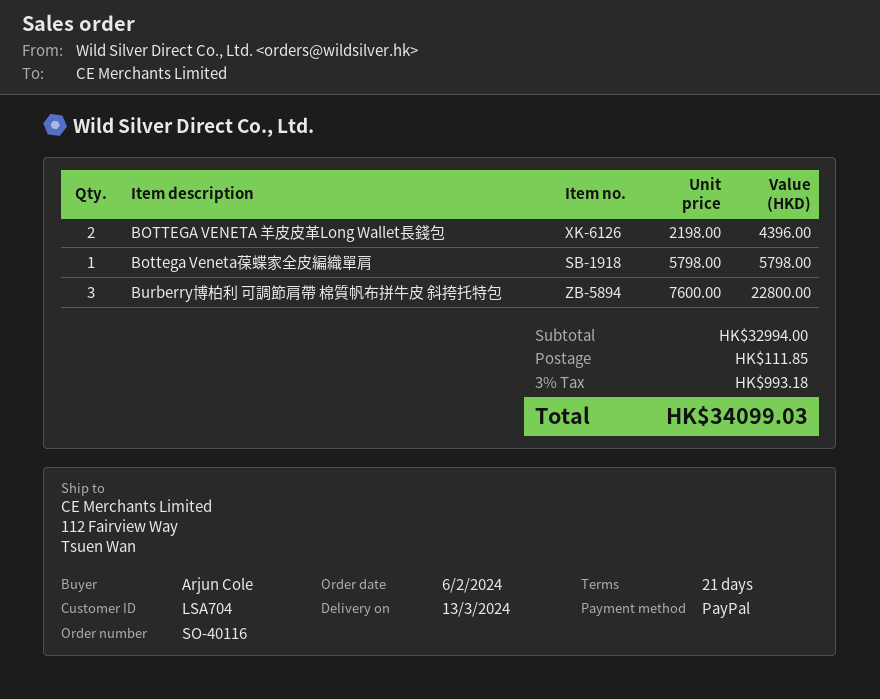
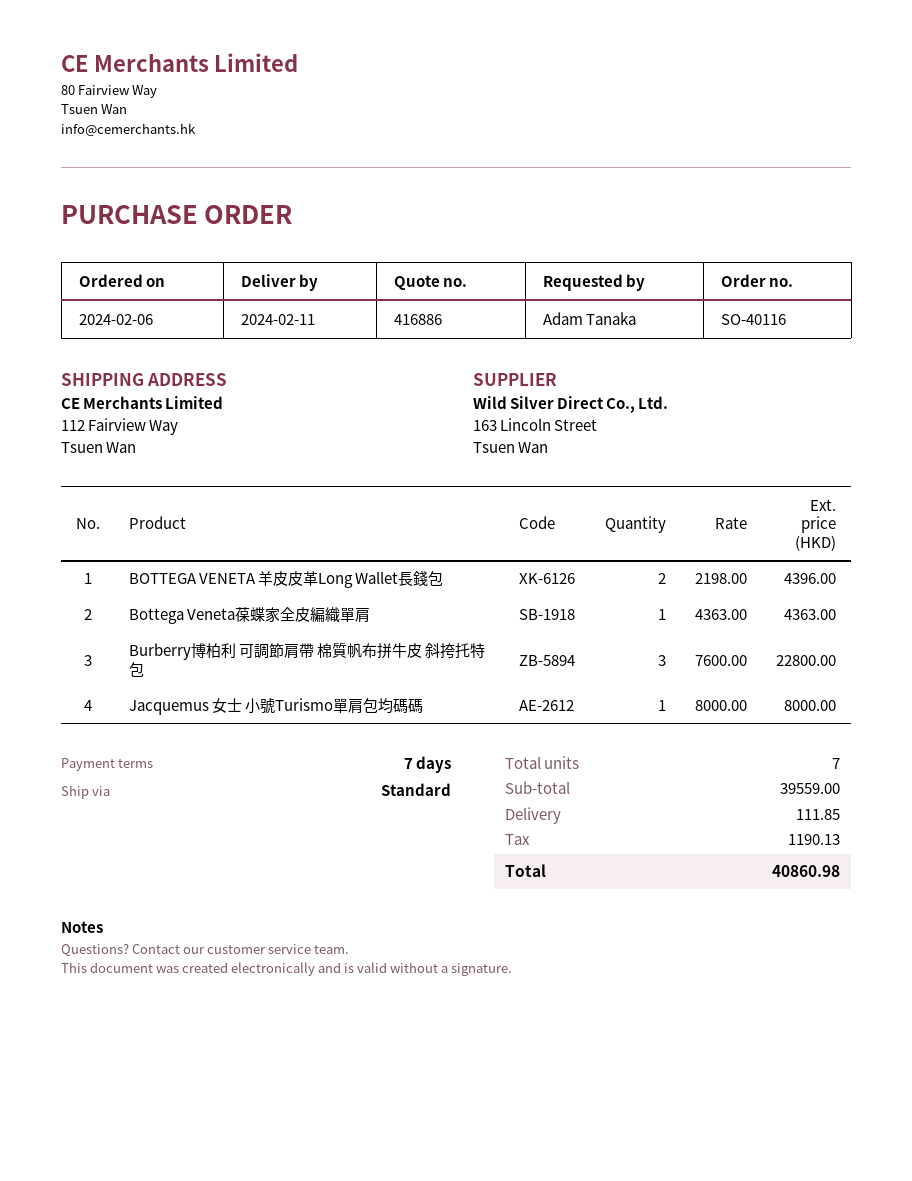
delivery date: 2024-03-13 -> 2024-02-11
payment terms: 21 days -> 7 days
ordered by: Arjun Cole -> Adam Tanaka
Bottega Veneta葆蝶家全皮編織單肩: 1 x 5798.00 = 5798.00 -> 1 x 4363.00 = 4363.00
Jacquemus 女士 小號Turismo單肩包均碼碼: none -> 1 x 8000.00 = 8000.00
subtotal: 32994.00 -> 39559.00
tax: 993.18 -> 1190.13
total: 34099.03 -> 40860.98

